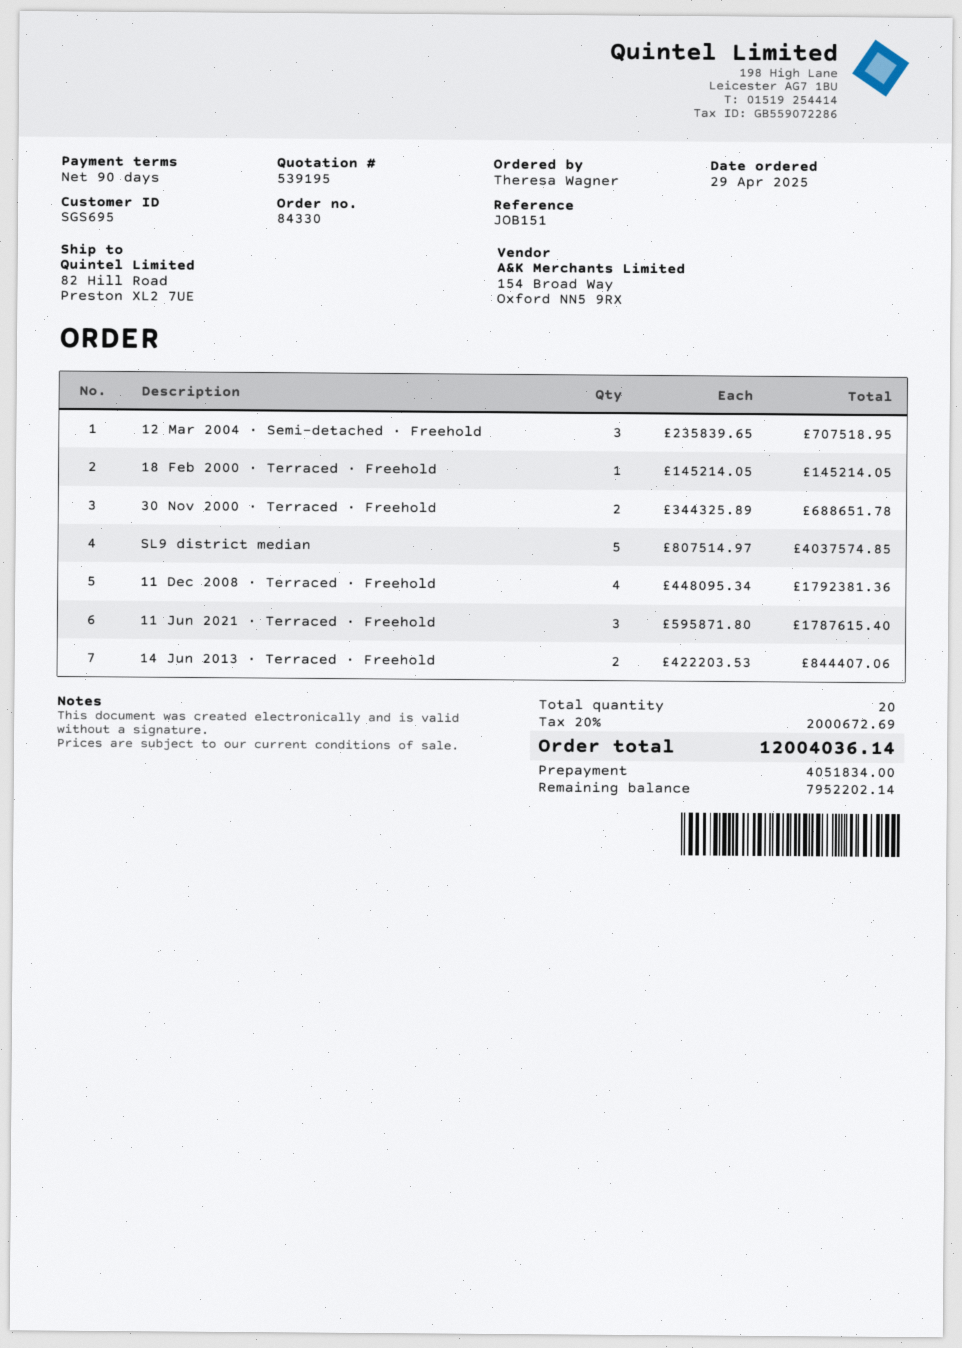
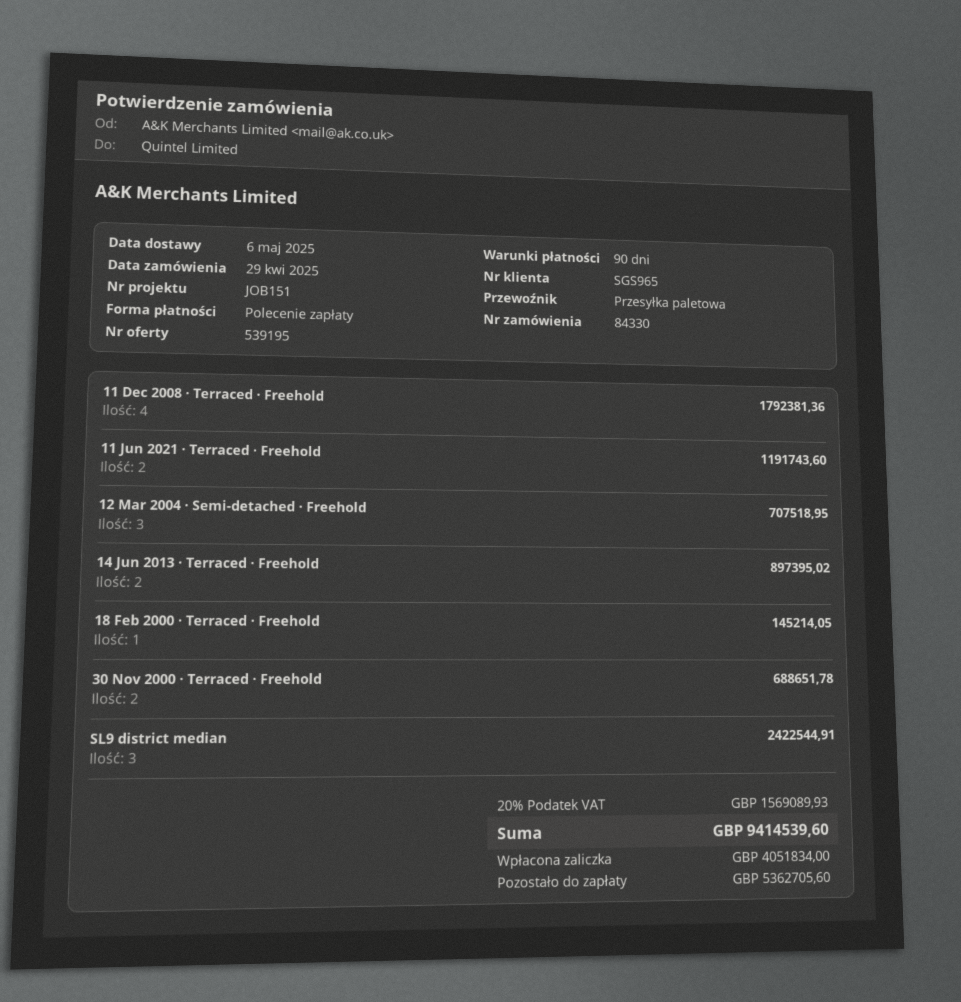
customer number: SGS695 -> SGS965
SL9 district median: 5 for 4037574.85 -> 3 for 2422544.91
11 Jun 2021 · Terraced · Freehold: 3 for 1787615.40 -> 2 for 1191743.60
14 Jun 2013 · Terraced · Freehold: 2 for 844407.06 -> 2 for 897395.02
tax: 20% = 2000672.69 -> 20% = 1569089.93
total: 12004036.14 -> 9414539.60
balance: 7952202.14 -> 5362705.60

